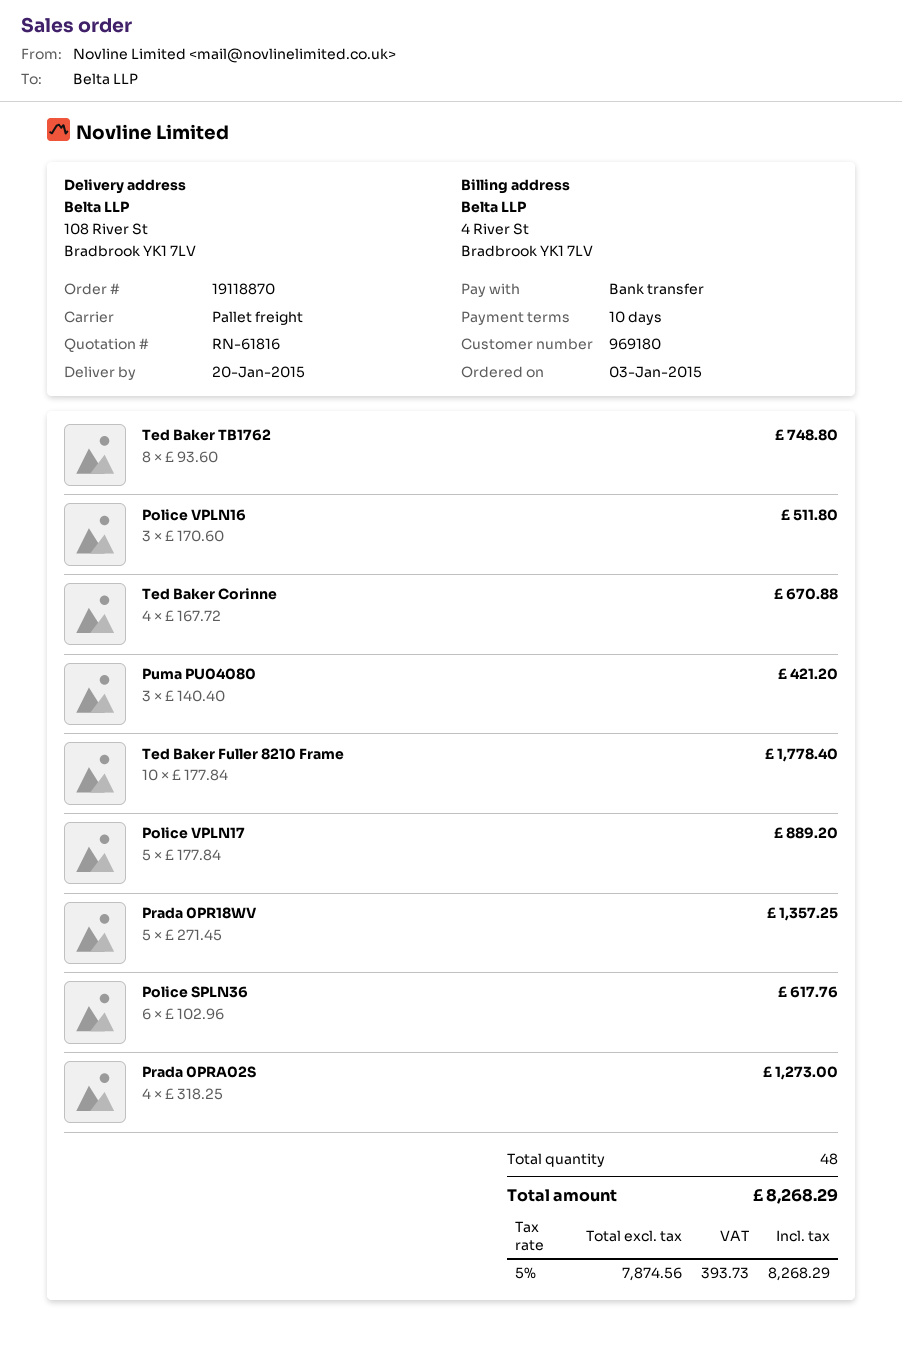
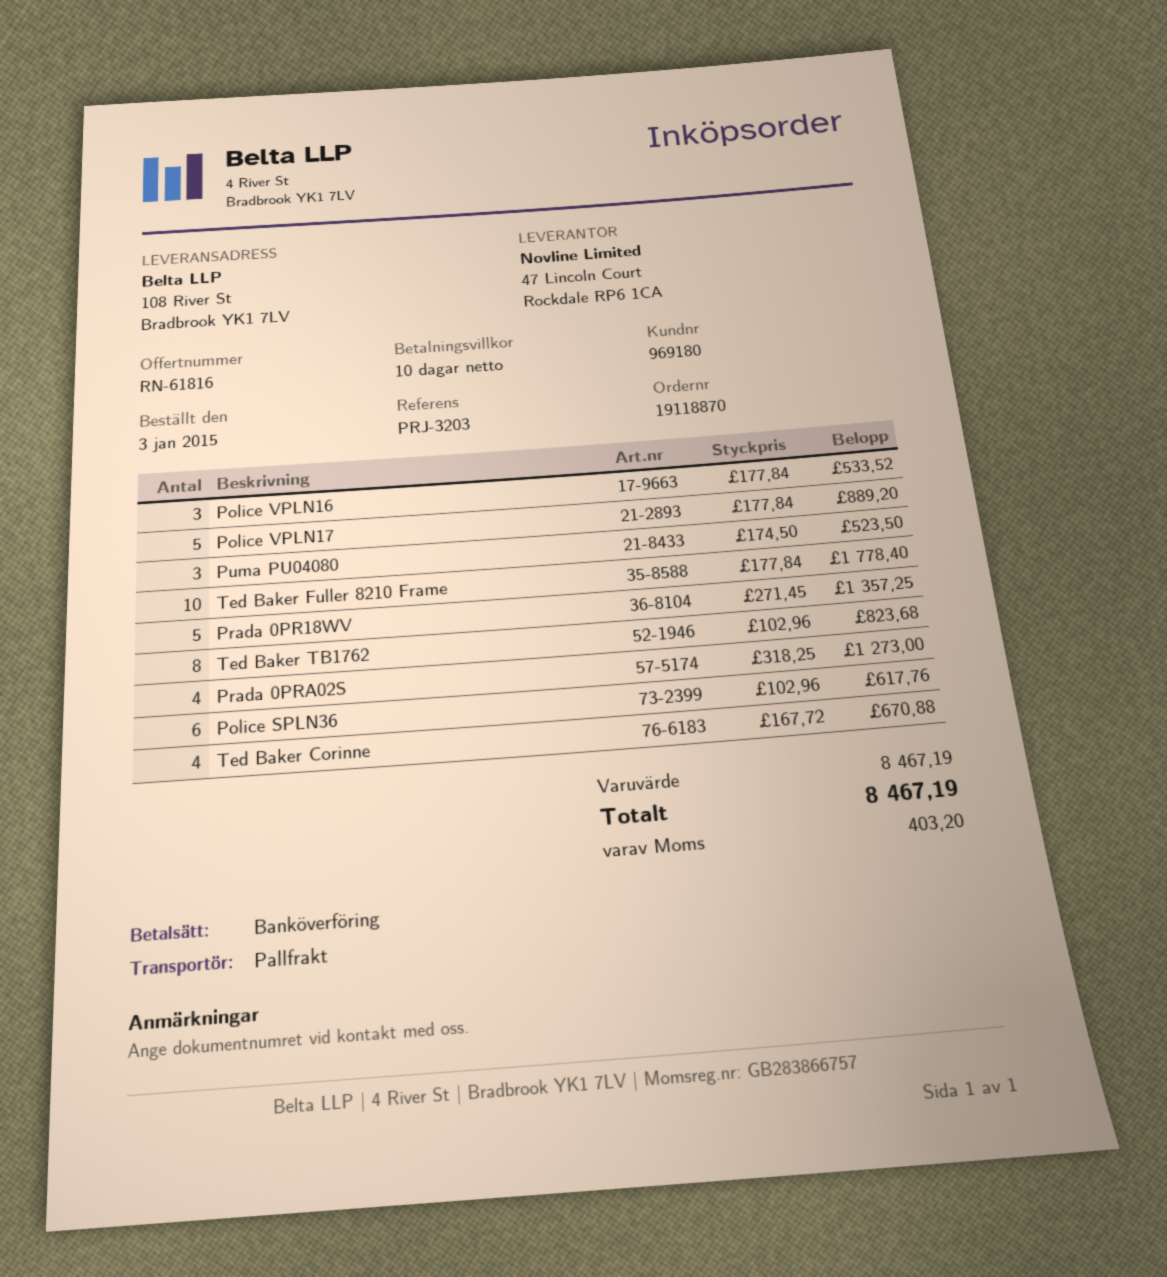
Ted Baker TB1762: 8 x 93.60 = 748.80 -> 8 x 102.96 = 823.68
Police VPLN16: 3 x 170.60 = 511.80 -> 3 x 177.84 = 533.52
Puma PU04080: 3 x 140.40 = 421.20 -> 3 x 174.50 = 523.50
tax: 393.73 -> 403.20
total: 8268.29 -> 8467.19

